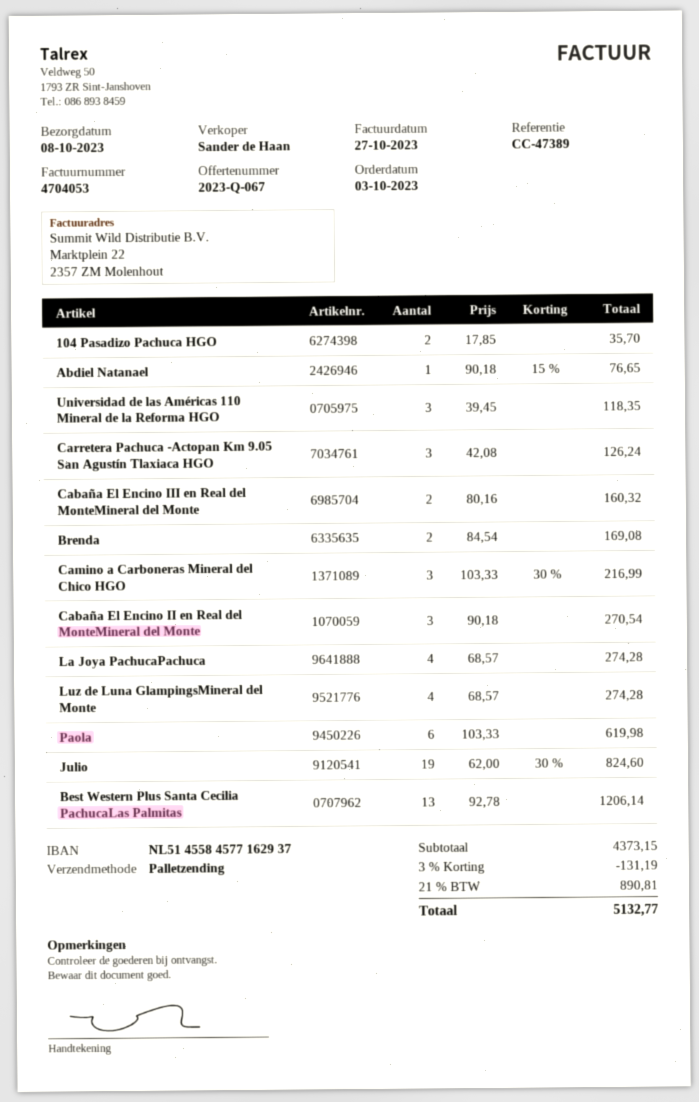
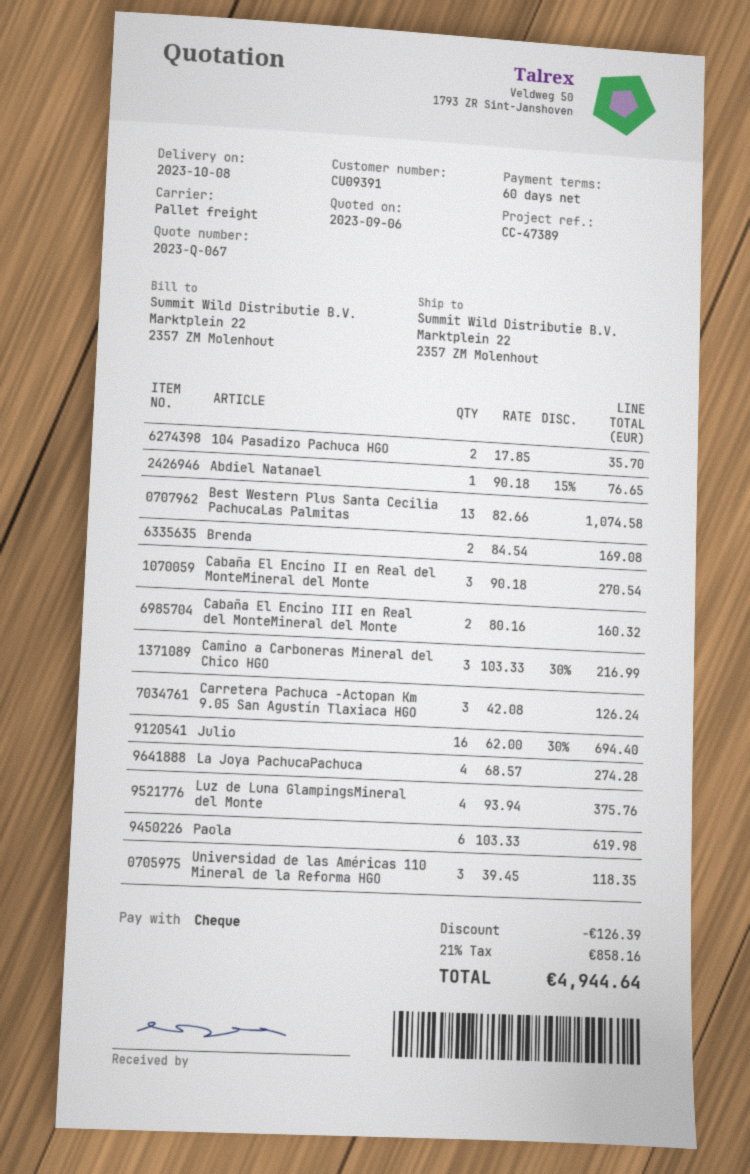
Luz de Luna GlampingsMineral del Monte: 4 x 68.57 = 274.28 -> 4 x 93.94 = 375.76
Julio: 19 x 62.00 - 30% = 824.60 -> 16 x 62.00 - 30% = 694.40
Best Western Plus Santa Cecilia PachucaLas Palmitas: 13 x 92.78 = 1206.14 -> 13 x 82.66 = 1074.58
discount: 131.19 -> 126.39
tax: 21% = 890.81 -> 21% = 858.16
total: 5132.77 -> 4944.64

